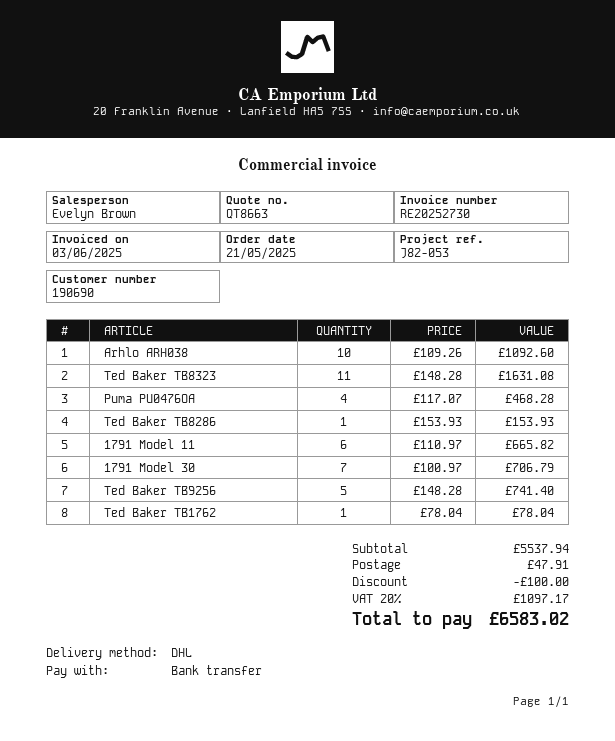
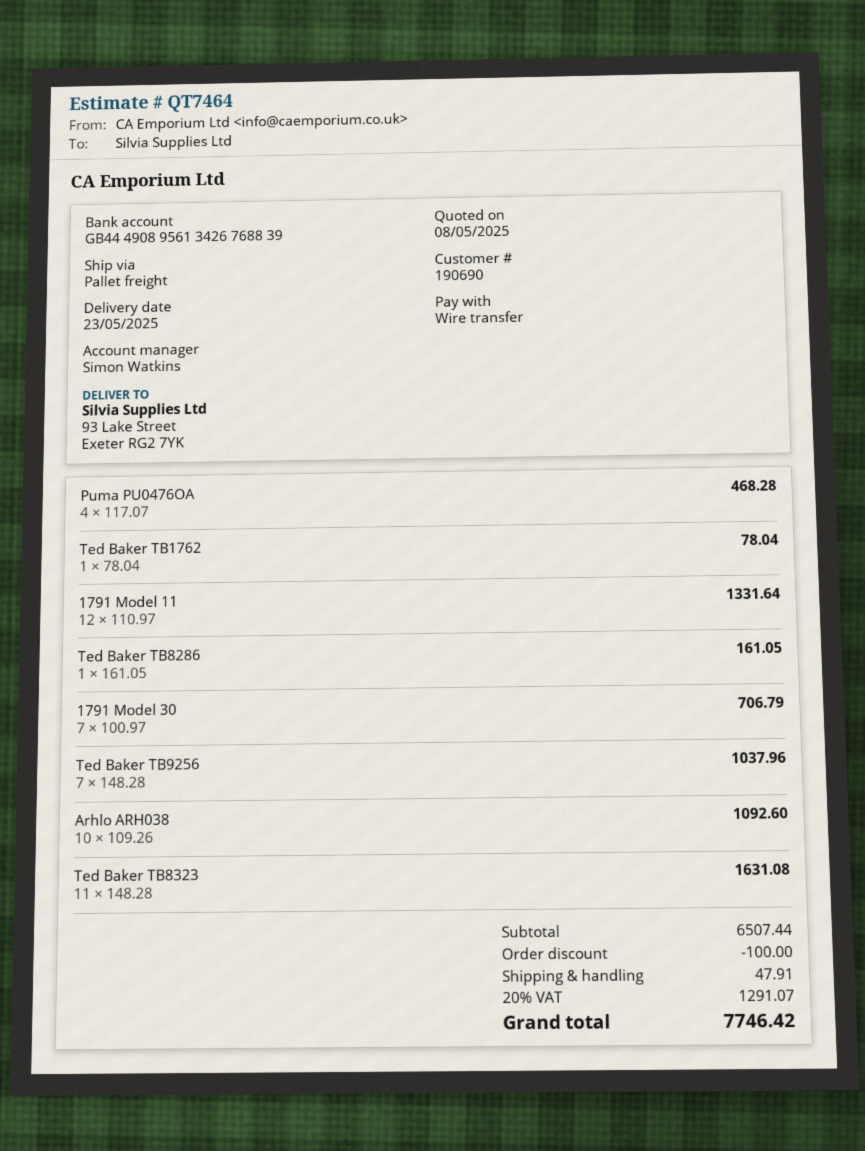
quote number: QT8663 -> QT7464
sales rep: Evelyn Brown -> Simon Watkins
shipping method: DHL -> pallet freight
Ted Baker TB8286: 1 x 153.93 = 153.93 -> 1 x 161.05 = 161.05
1791 Model 11: 6 x 110.97 = 665.82 -> 12 x 110.97 = 1331.64
Ted Baker TB9256: 5 x 148.28 = 741.40 -> 7 x 148.28 = 1037.96
subtotal: 5537.94 -> 6507.44
tax: 20% = 1097.17 -> 20% = 1291.07
total: 6583.02 -> 7746.42

